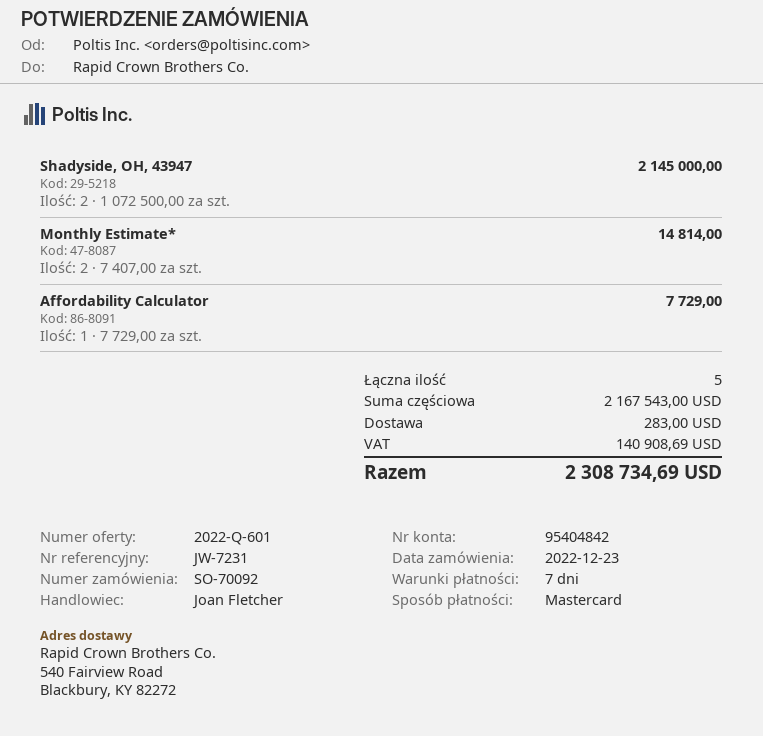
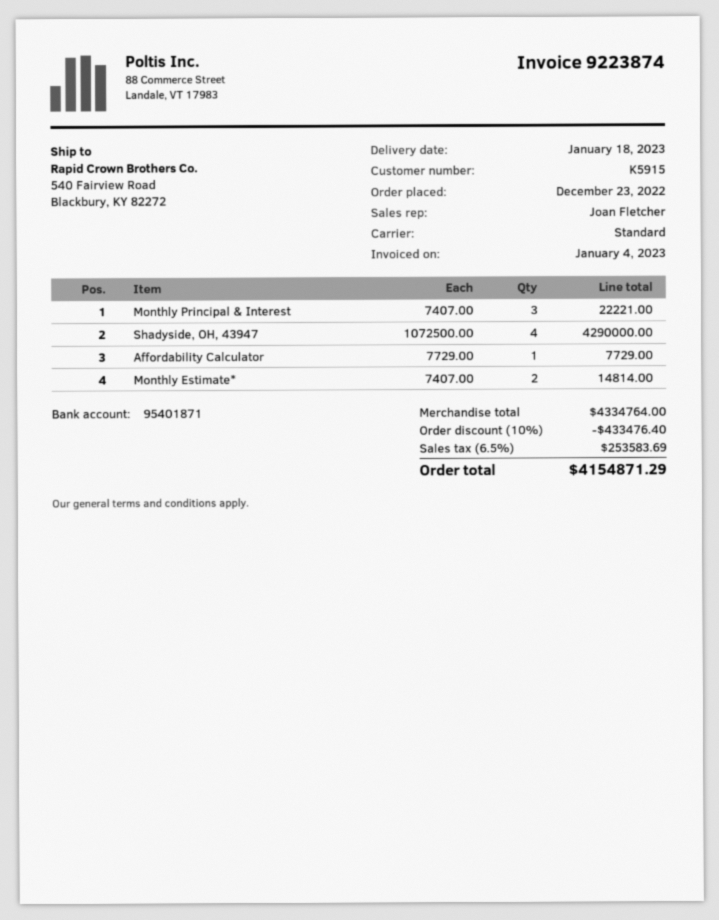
bank account: 95404842 -> 95401871
Shadyside, OH, 43947: 2 x 1072500.00 = 2145000.00 -> 4 x 1072500.00 = 4290000.00
Monthly Principal & Interest: none -> 3 x 7407.00 = 22221.00
subtotal: 2167543.00 -> 4334764.00
discount: none -> 10% = 433476.40
shipping: 283.00 -> none
tax: 140908.69 -> 253583.69
total: 2308734.69 -> 4154871.29

